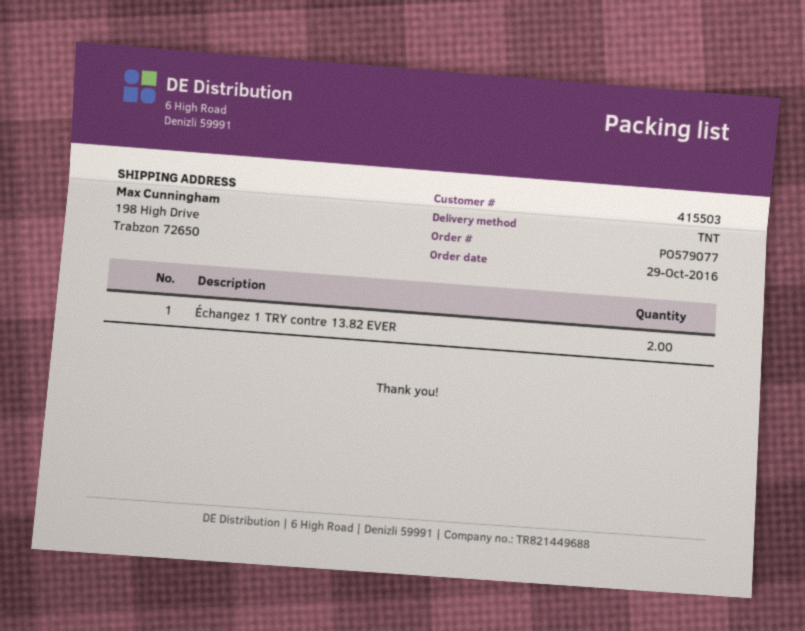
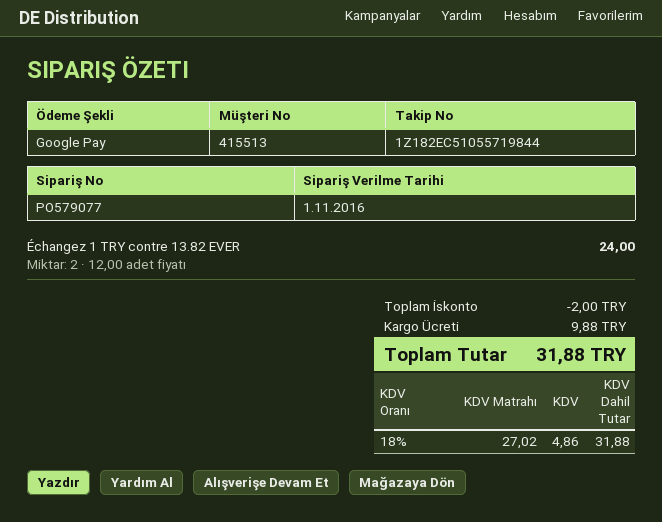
order date: 2016-10-29 -> 2016-11-01
customer number: 415503 -> 415513

